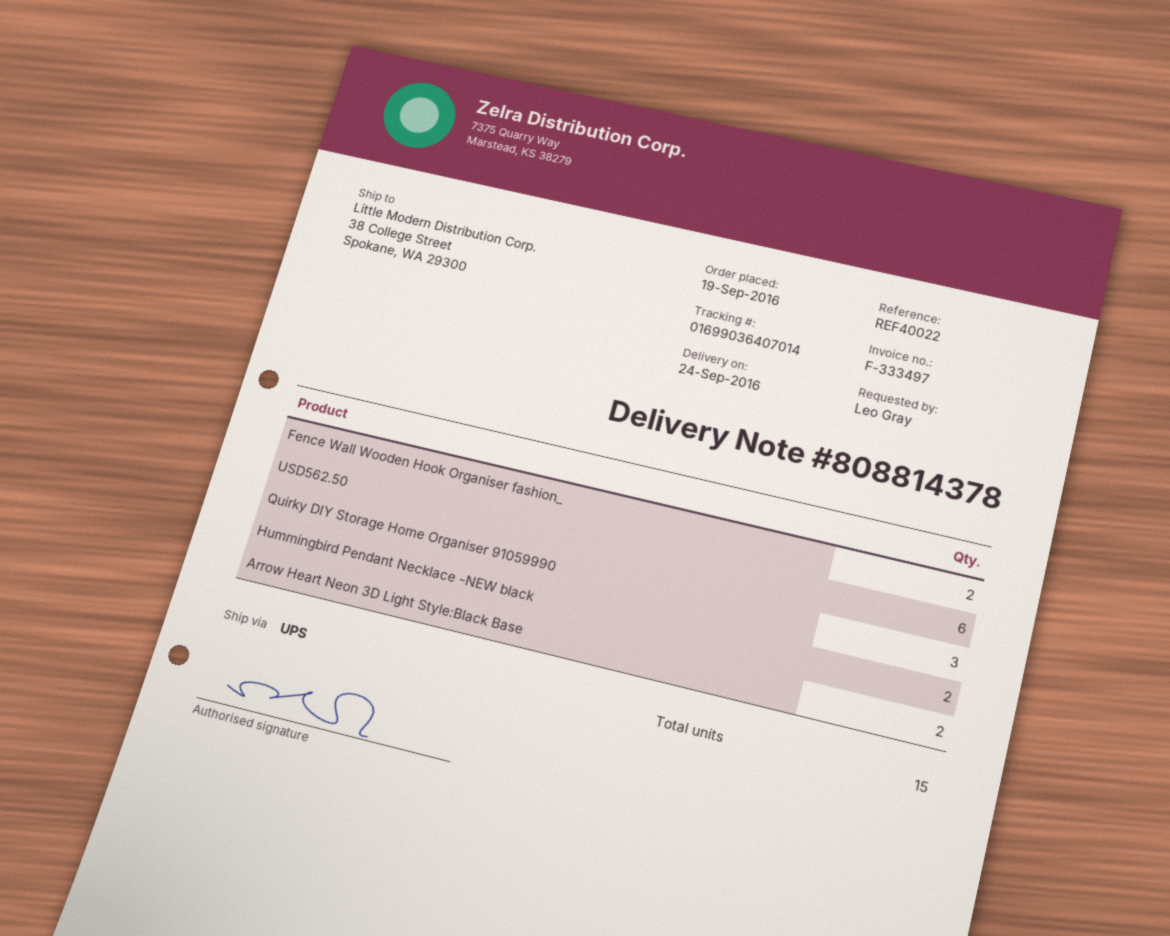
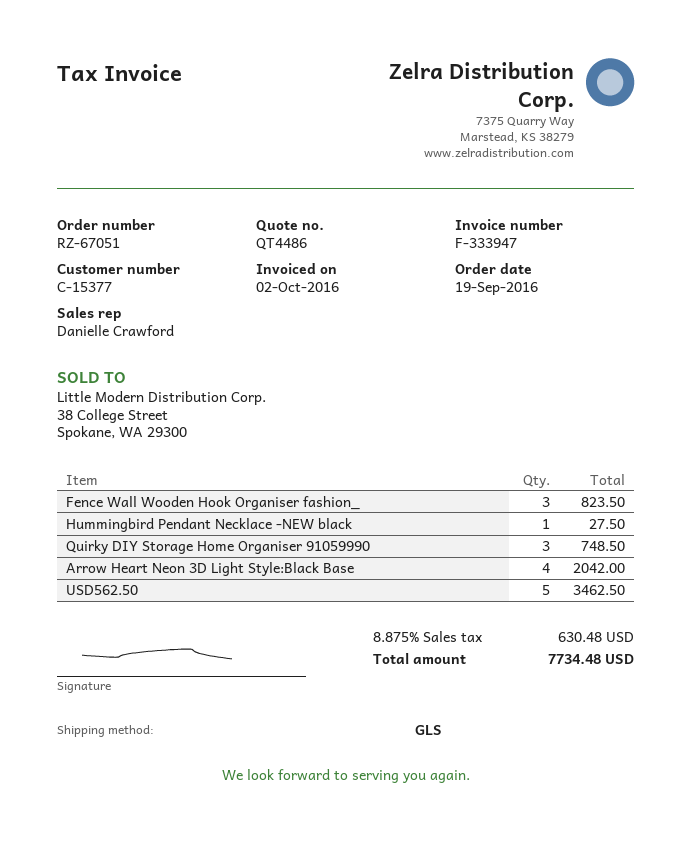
invoice number: F-333497 -> F-333947
shipping method: UPS -> GLS
Fence Wall Wooden Hook Organiser fashion_: 2 -> 3
USD562.50: 6 -> 5
Hummingbird Pendant Necklace -NEW black: 2 -> 1
Arrow Heart Neon 3D Light Style:Black Base: 2 -> 4

